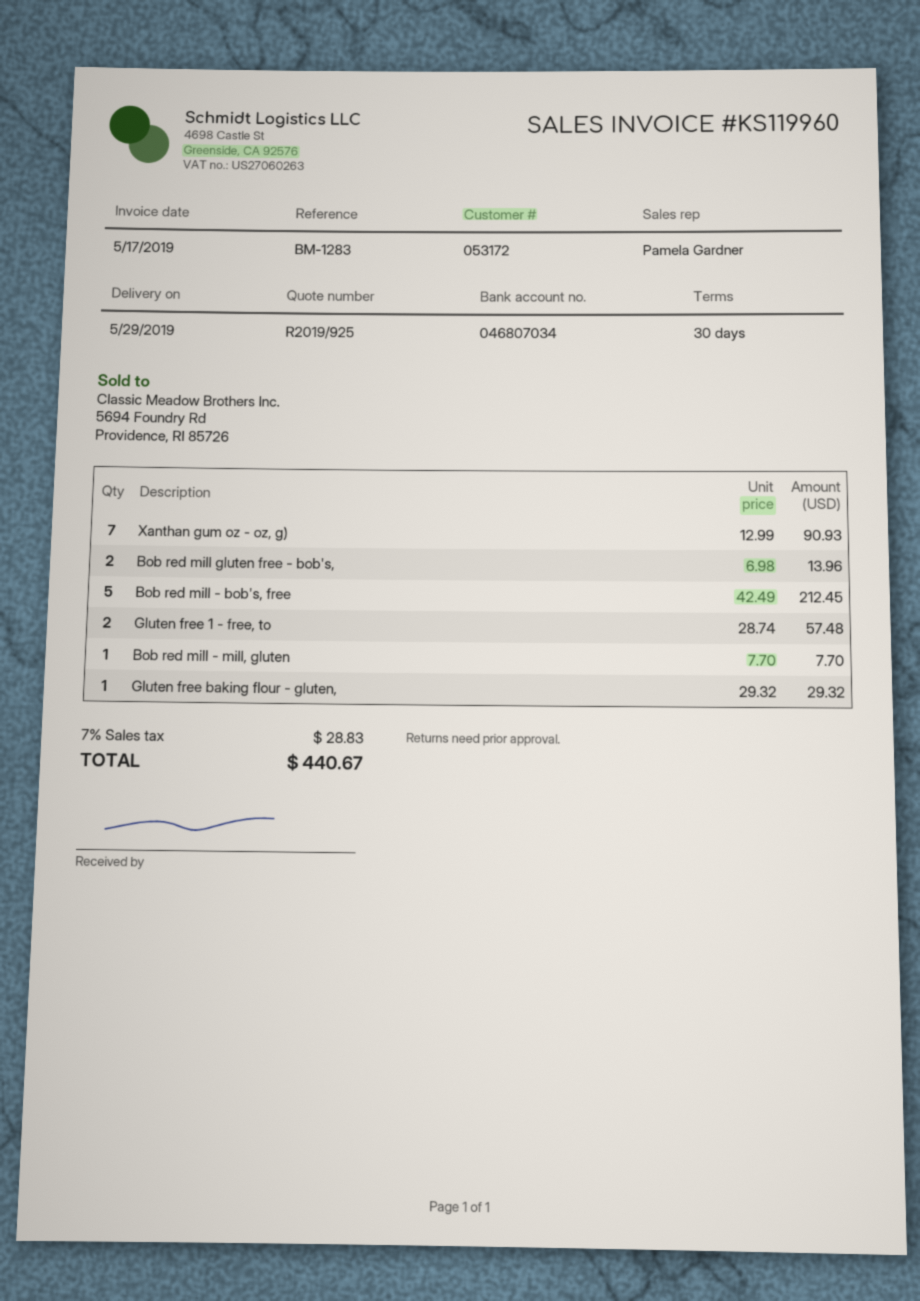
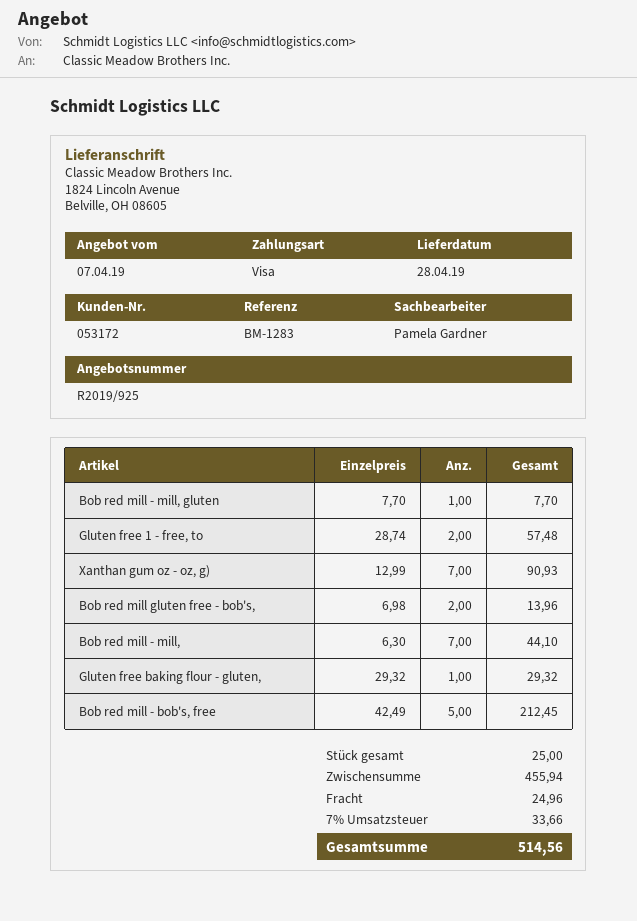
delivery date: 2019-05-29 -> 2019-04-28
Bob red mill - mill,: none -> 7 x 6.30 = 44.10
shipping: none -> 24.96
tax: 7% = 28.83 -> 7% = 33.66
total: 440.67 -> 514.56

